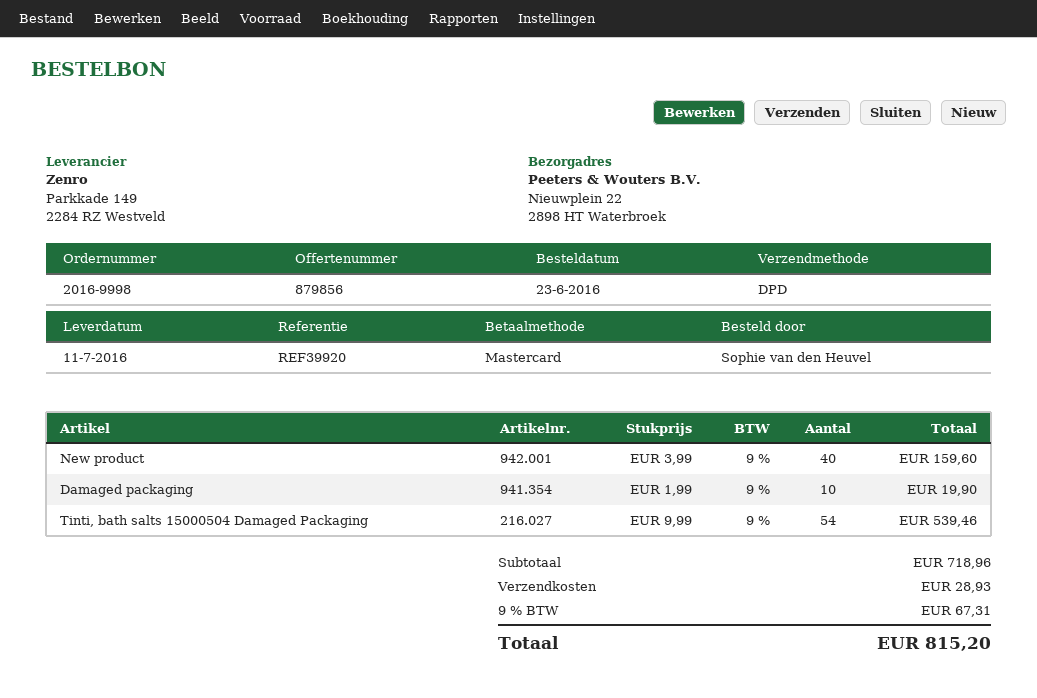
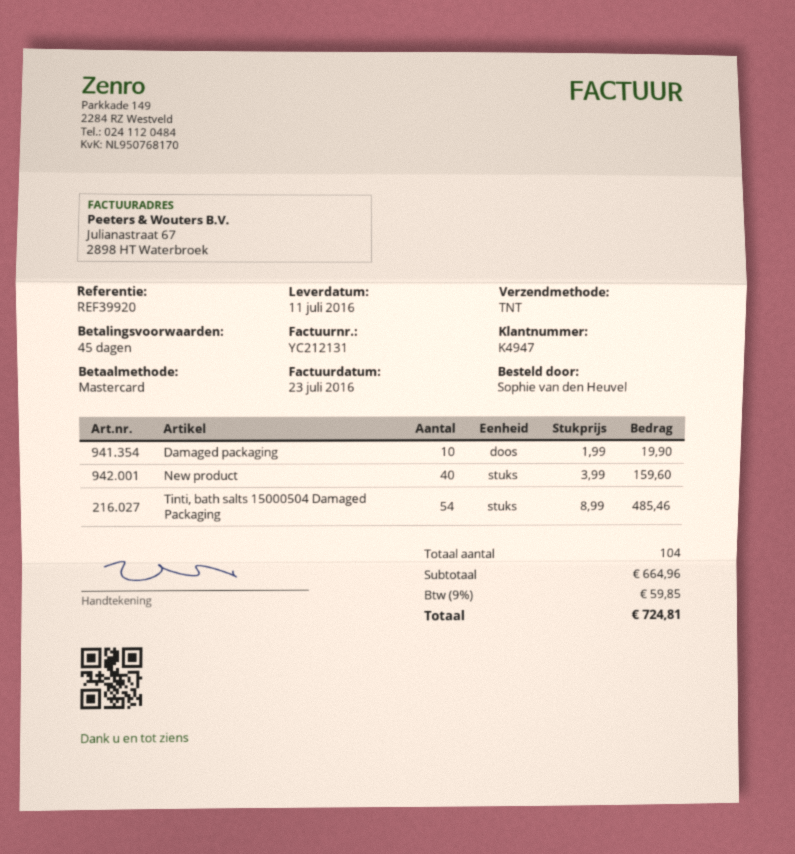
shipping method: DPD -> TNT
Tinti, bath salts 15000504 Damaged Packaging: 54 x 9.99 = 539.46 -> 54 x 8.99 = 485.46
subtotal: 718.96 -> 664.96
shipping: 28.93 -> none
tax: 9% = 67.31 -> 9% = 59.85
total: 815.20 -> 724.81

